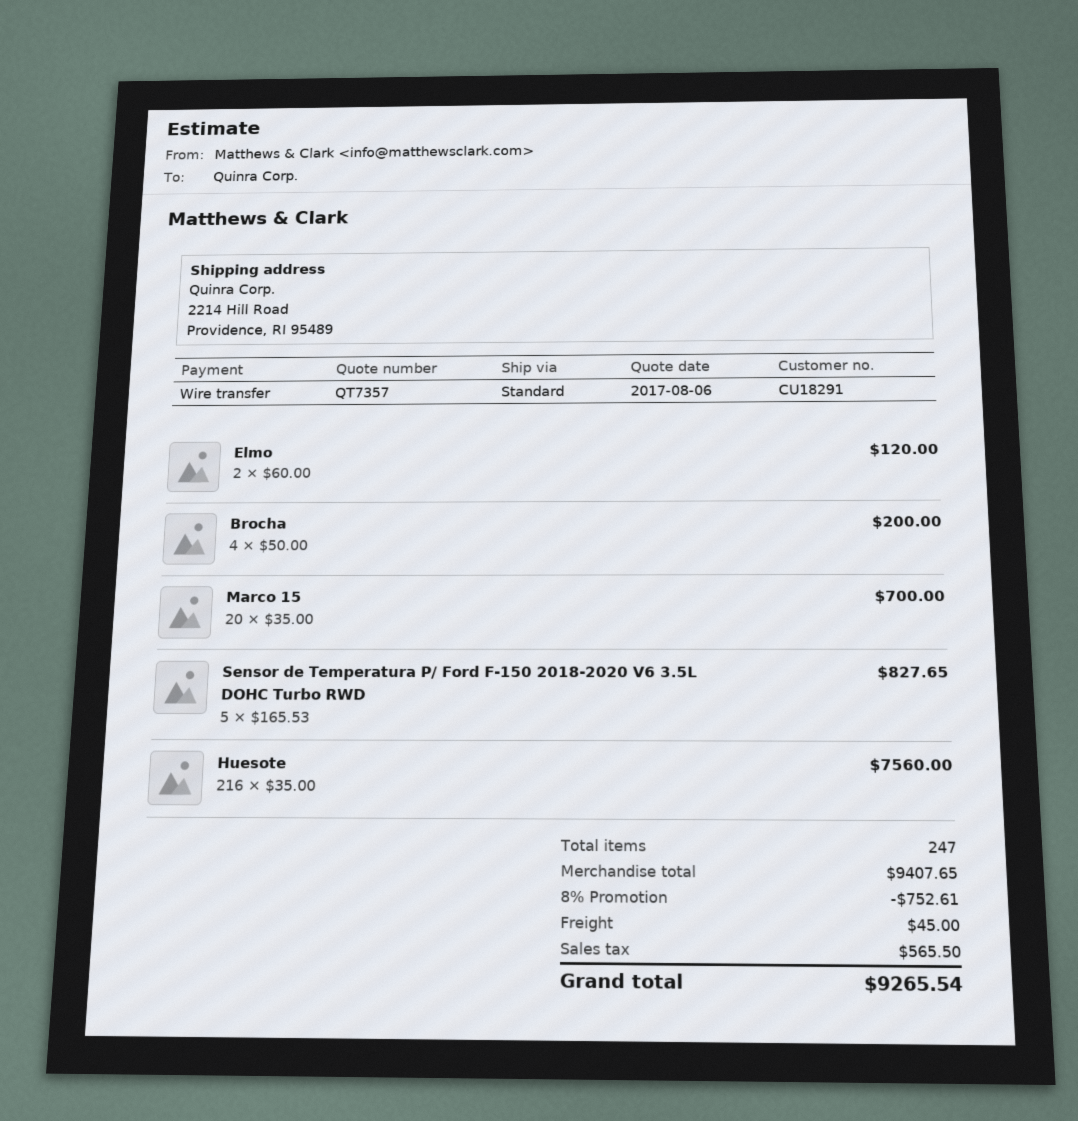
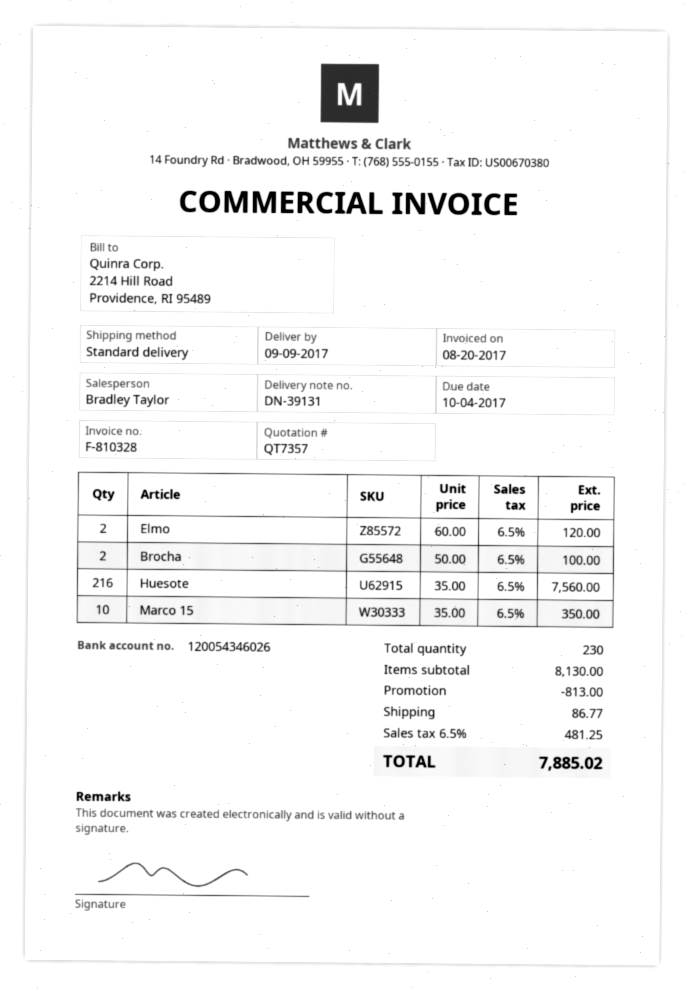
Brocha: 4 x 50.00 = 200.00 -> 2 x 50.00 = 100.00
Marco 15: 20 x 35.00 = 700.00 -> 10 x 35.00 = 350.00
Sensor de Temperatura P/ Ford F-150 2018-2020 V6 3.5L DOHC Turbo RWD: 5 x 165.53 = 827.65 -> none
total quantity: 247 -> 230
subtotal: 9407.65 -> 8130.00
discount: 752.61 -> 813.00
shipping: 45.00 -> 86.77
tax: 565.50 -> 481.25
total: 9265.54 -> 7885.02

